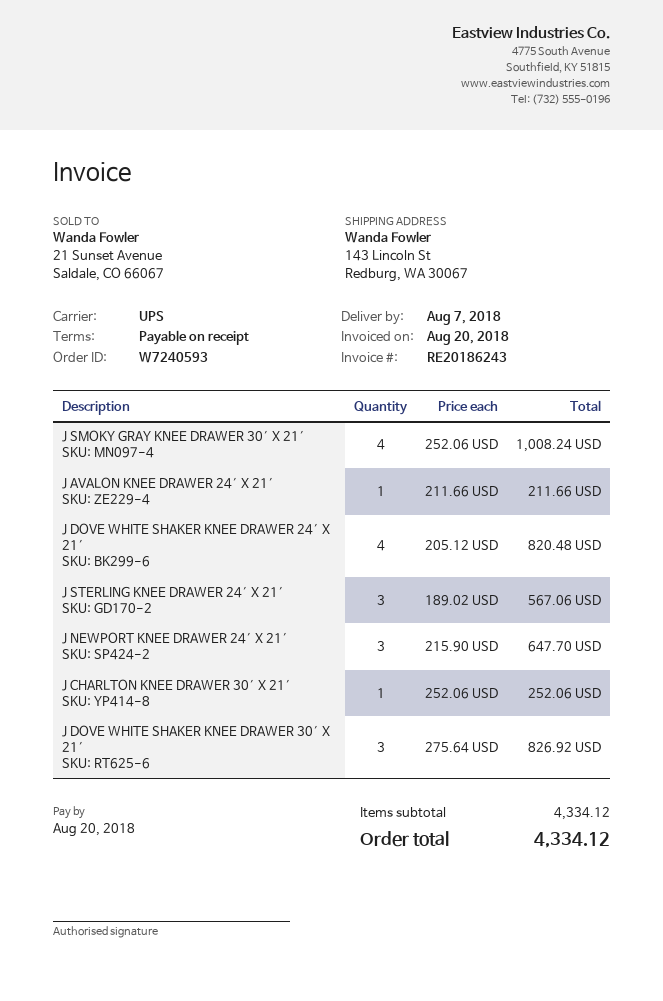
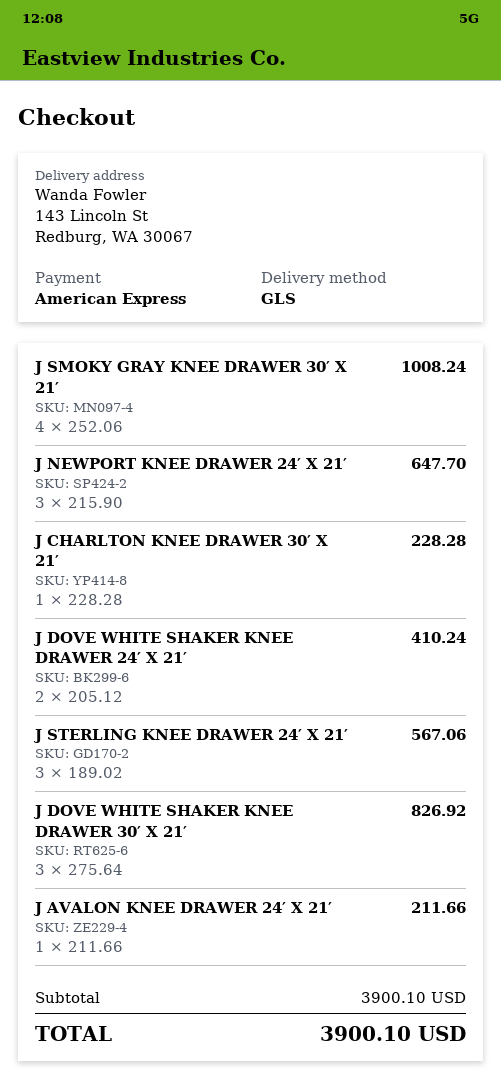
shipping method: UPS -> GLS
J DOVE WHITE SHAKER KNEE DRAWER 24′ X 21′: 4 x 205.12 = 820.48 -> 2 x 205.12 = 410.24
J CHARLTON KNEE DRAWER 30′ X 21′: 1 x 252.06 = 252.06 -> 1 x 228.28 = 228.28
subtotal: 4334.12 -> 3900.10
total: 4334.12 -> 3900.10

